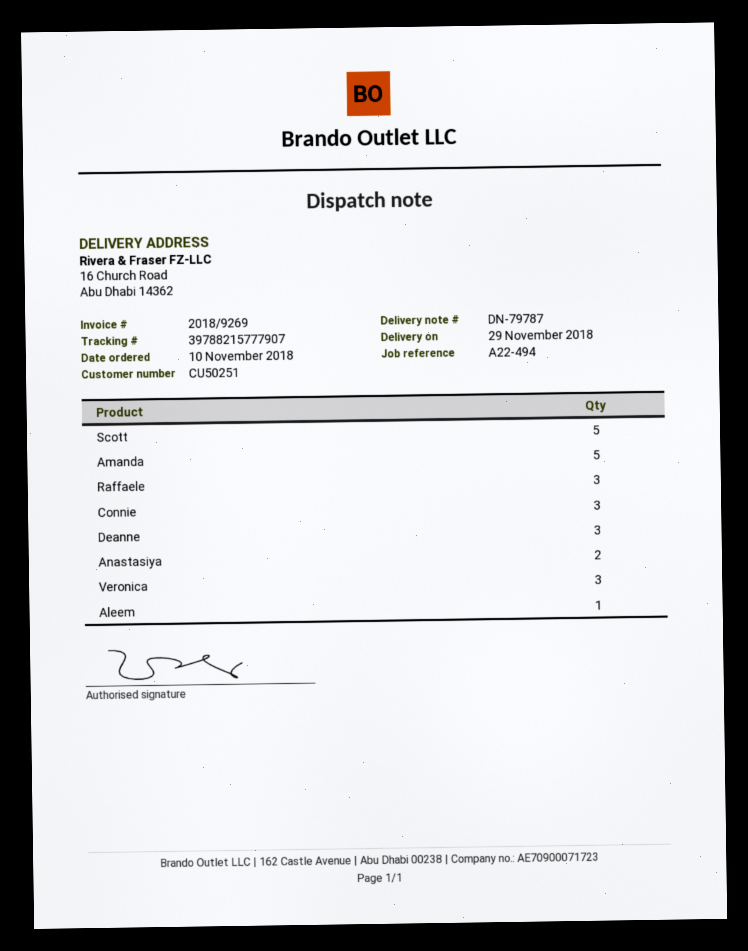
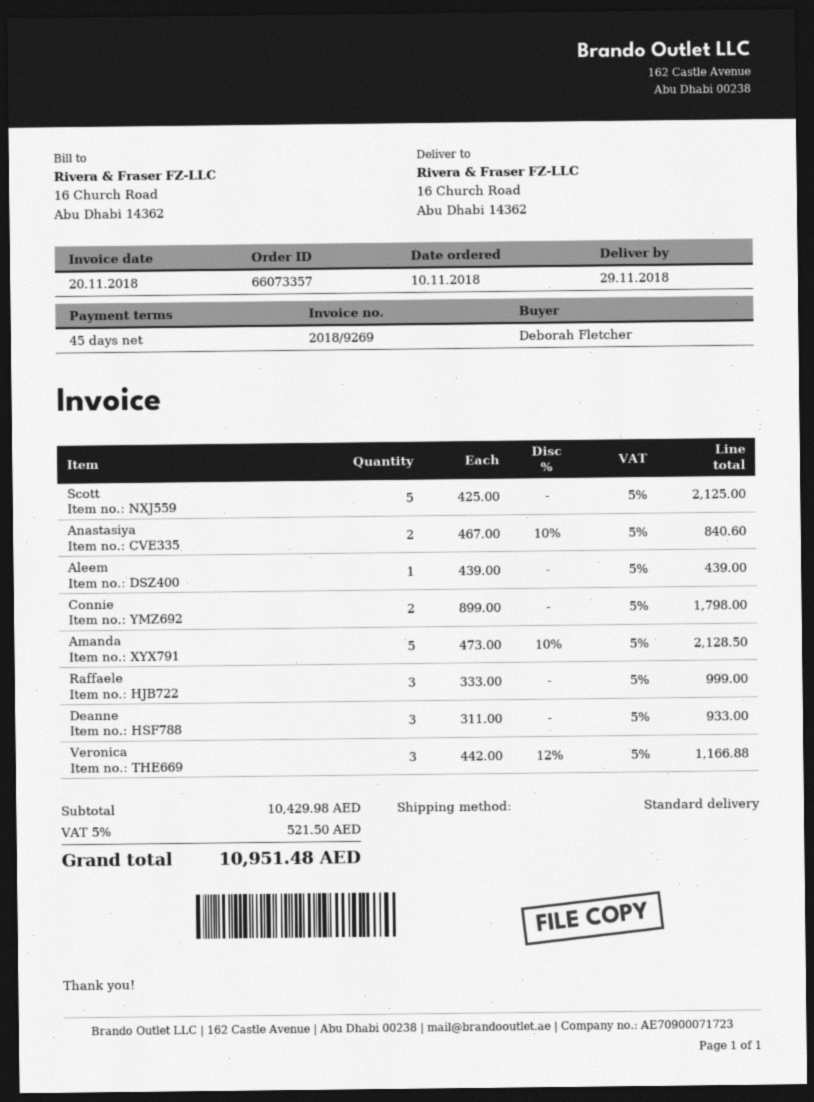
Connie: 3 -> 2

